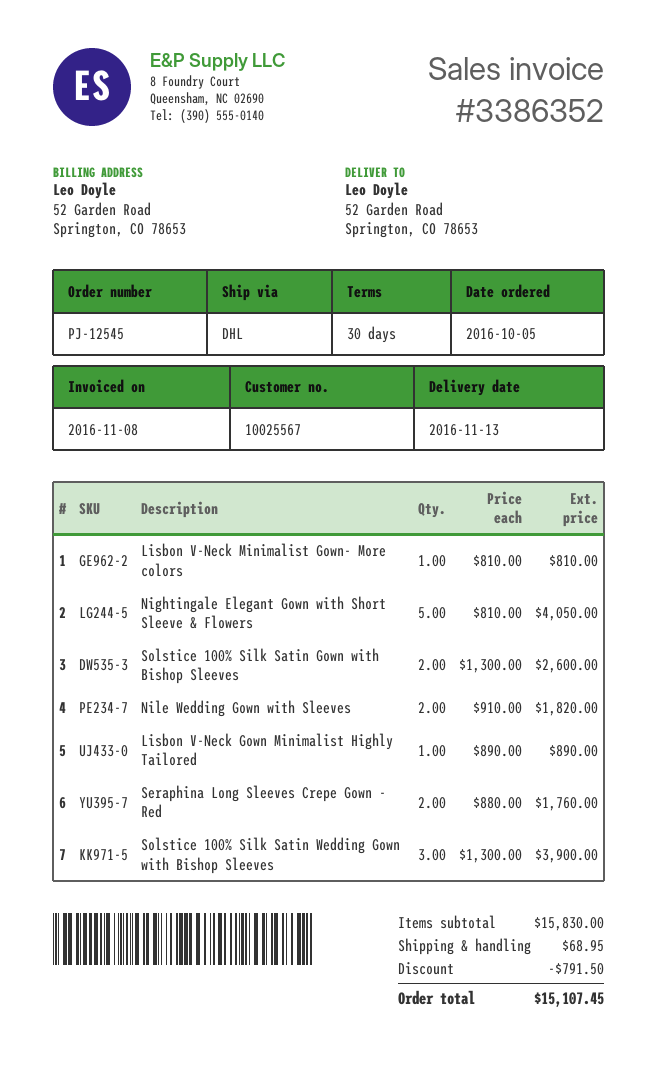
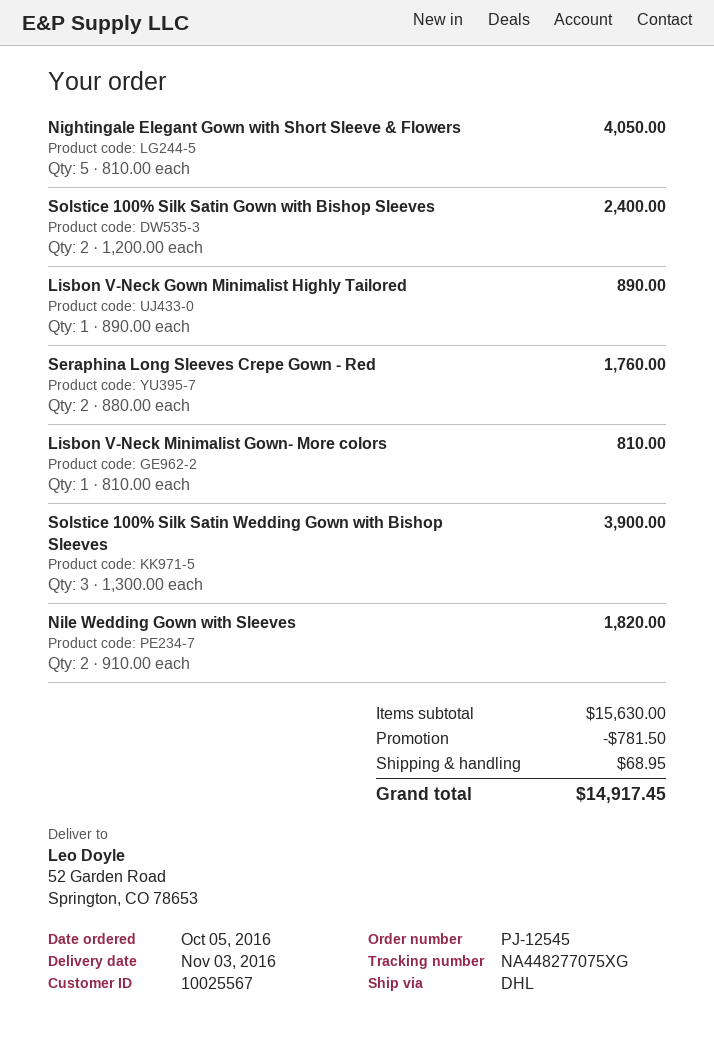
delivery date: 2016-11-13 -> 2016-11-03
Solstice 100% Silk Satin Gown with Bishop Sleeves: 2 x 1300.00 = 2600.00 -> 2 x 1200.00 = 2400.00
subtotal: 15830.00 -> 15630.00
discount: 791.50 -> 781.50
total: 15107.45 -> 14917.45

